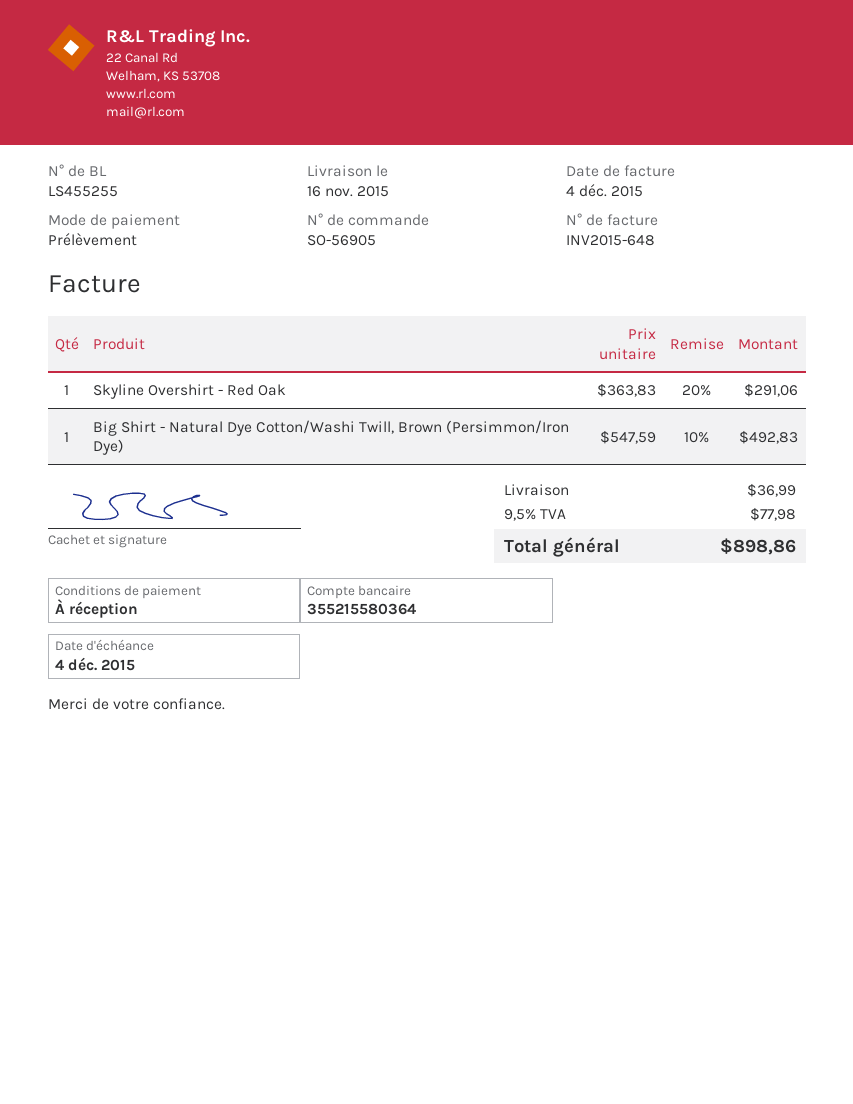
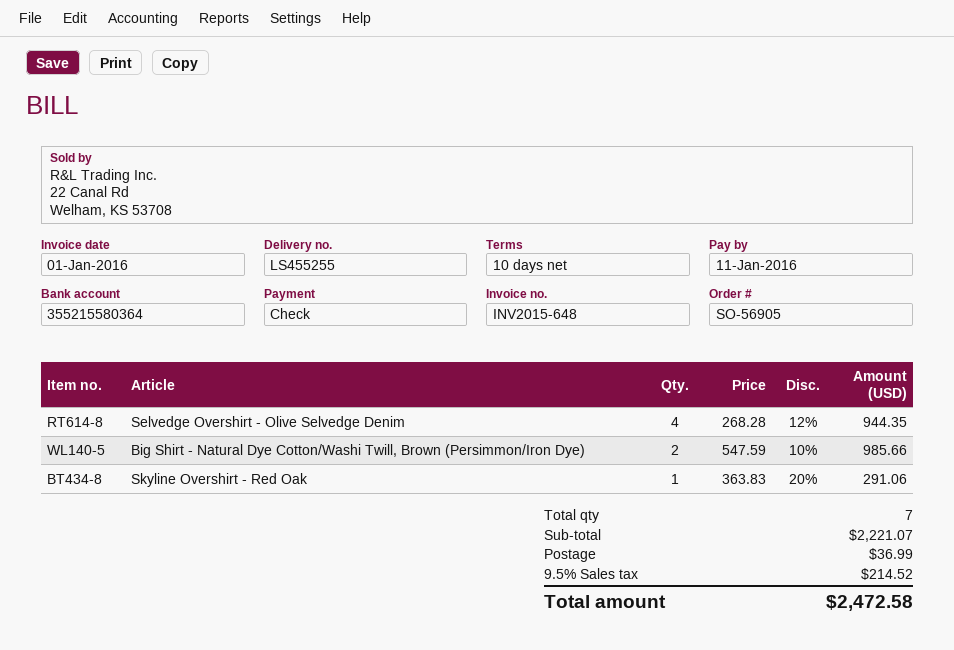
invoice date: 2015-12-04 -> 2016-01-01
payment terms: on receipt -> 10 days
due date: 2015-12-04 -> 2016-01-11
payment method: direct debit -> cheque
Big Shirt - Natural Dye Cotton/Washi Twill, Brown (Persimmon/Iron Dye): 1 x 547.59 - 10% = 492.83 -> 2 x 547.59 - 10% = 985.66
Selvedge Overshirt - Olive Selvedge Denim: none -> 4 x 268.28 - 12% = 944.35
tax: 9.5% = 77.98 -> 9.5% = 214.52
total: 898.86 -> 2472.58

